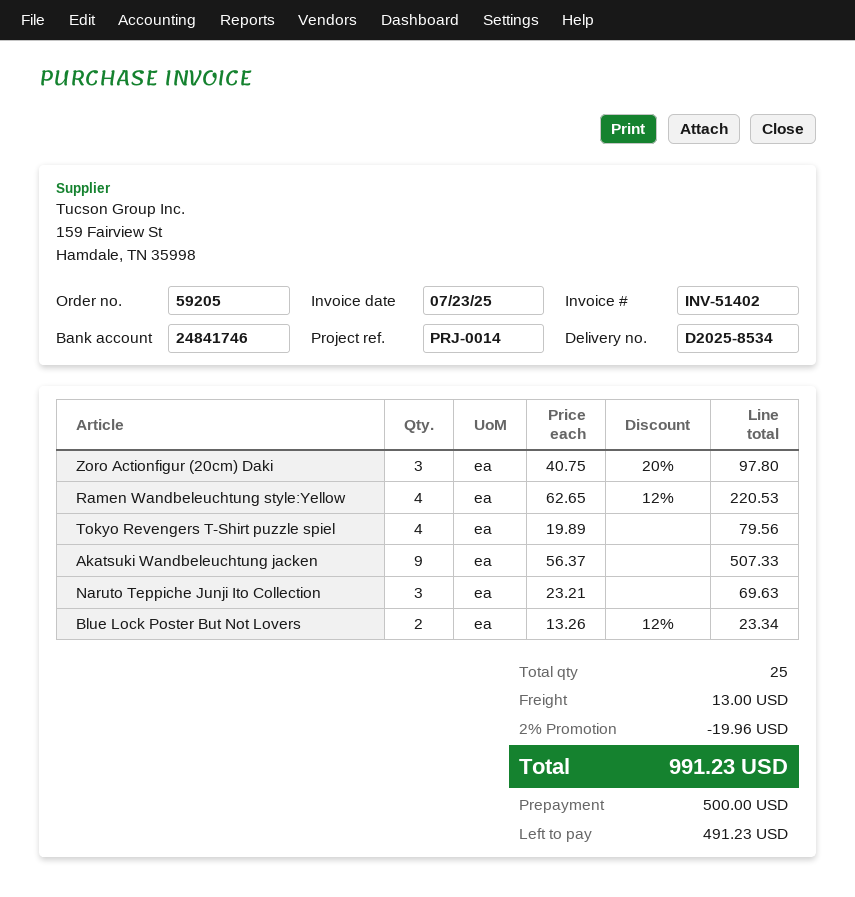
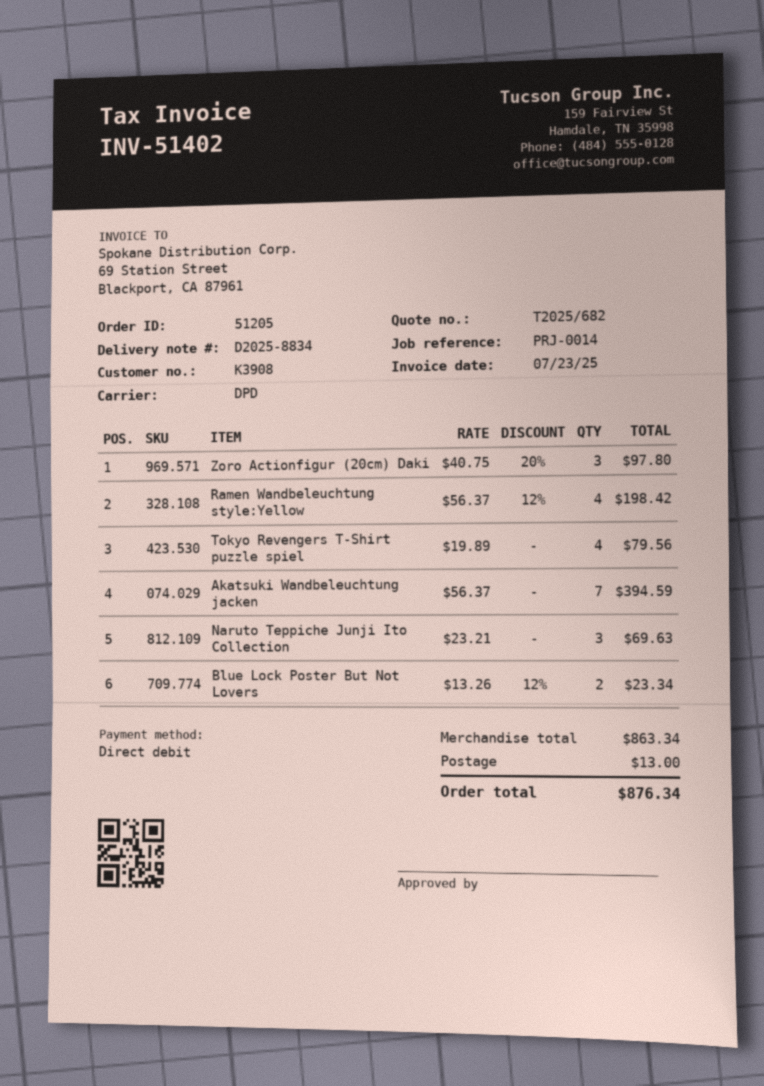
order number: 59205 -> 51205
delivery note number: D2025-8534 -> D2025-8834
Ramen Wandbeleuchtung style:Yellow: 4 x 62.65 - 12% = 220.53 -> 4 x 56.37 - 12% = 198.42
Akatsuki Wandbeleuchtung jacken: 9 x 56.37 = 507.33 -> 7 x 56.37 = 394.59
discount: 2% = 19.96 -> none
total: 991.23 -> 876.34

